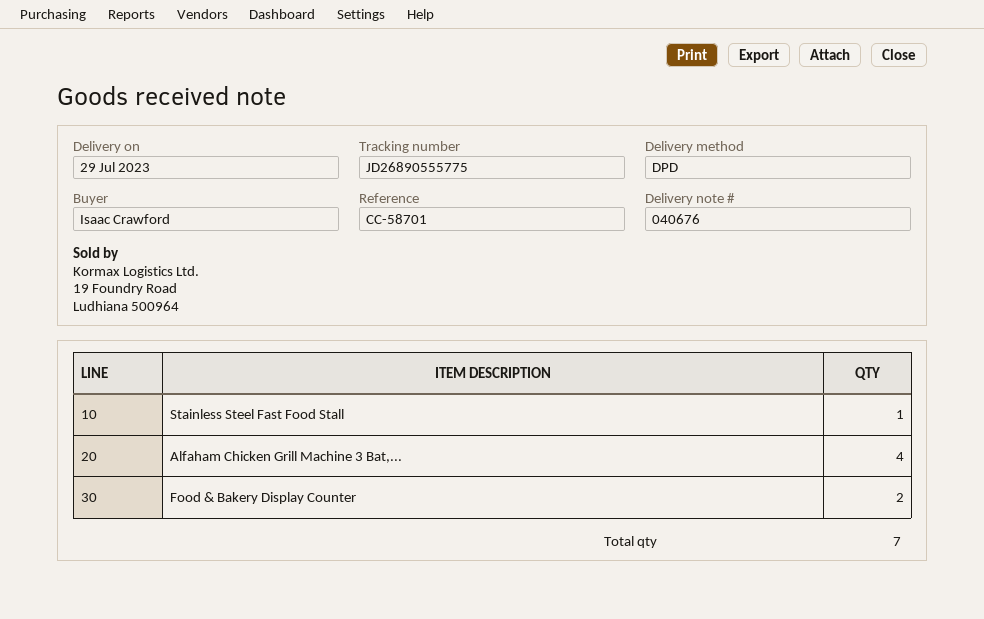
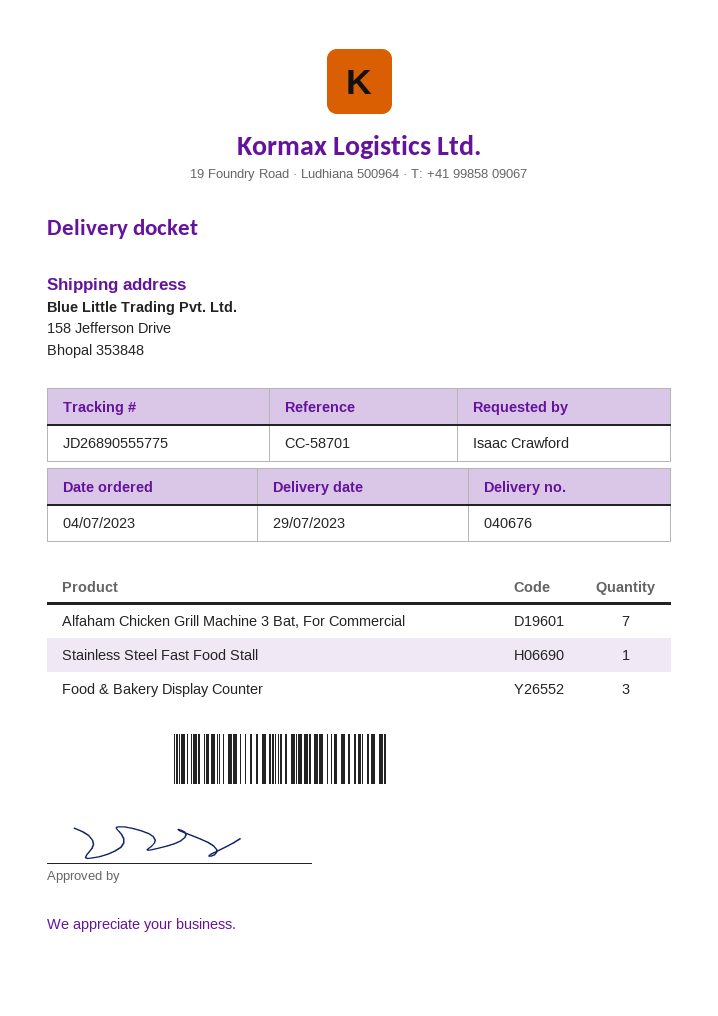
Alfaham Chicken Grill Machine 3 Bat,...: 4 -> 7
Food & Bakery Display Counter: 2 -> 3

